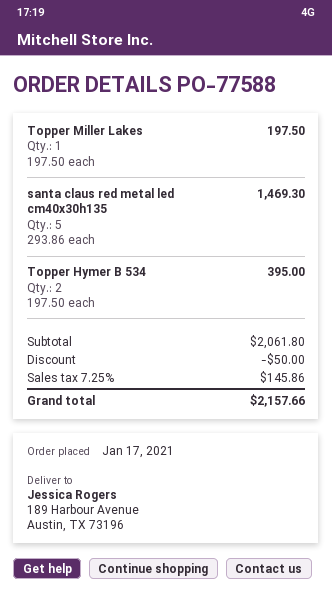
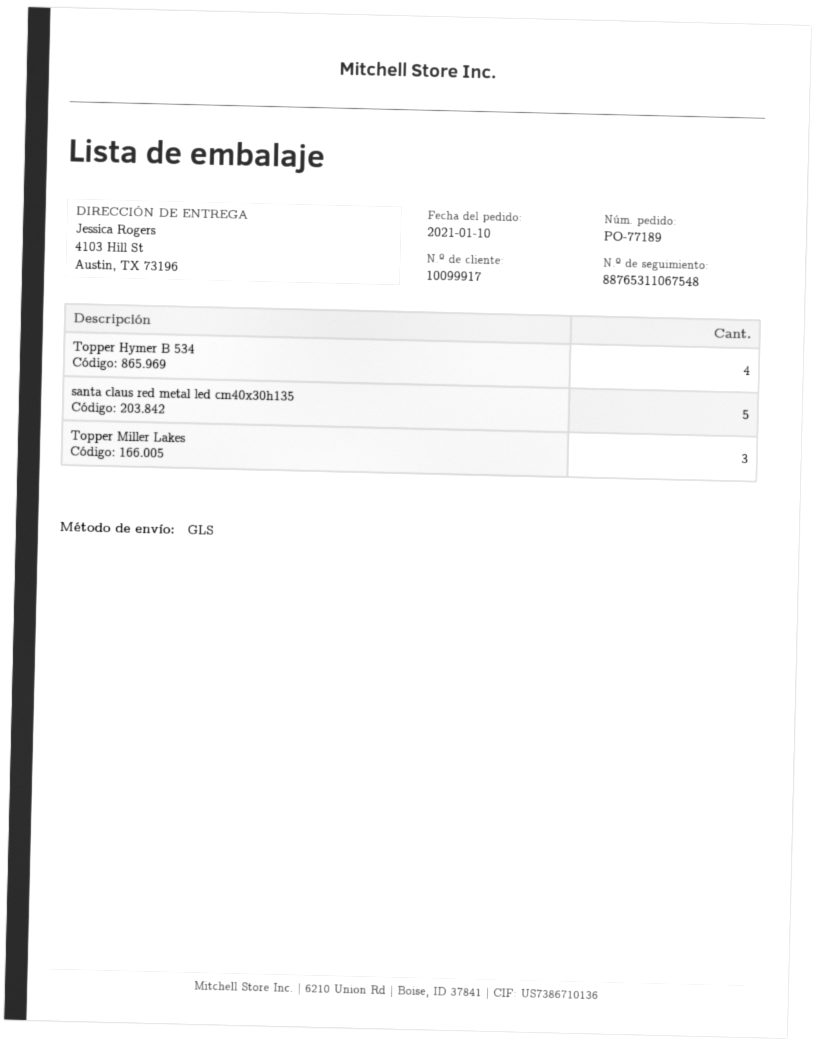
order number: PO-77588 -> PO-77189
order date: 2021-01-17 -> 2021-01-10
ship to: 189 Harbour Avenue, Austin, TX 73196 -> 4103 Hill St, Austin, TX 73196
Topper Miller Lakes: 1 -> 3
Topper Hymer B 534: 2 -> 4

